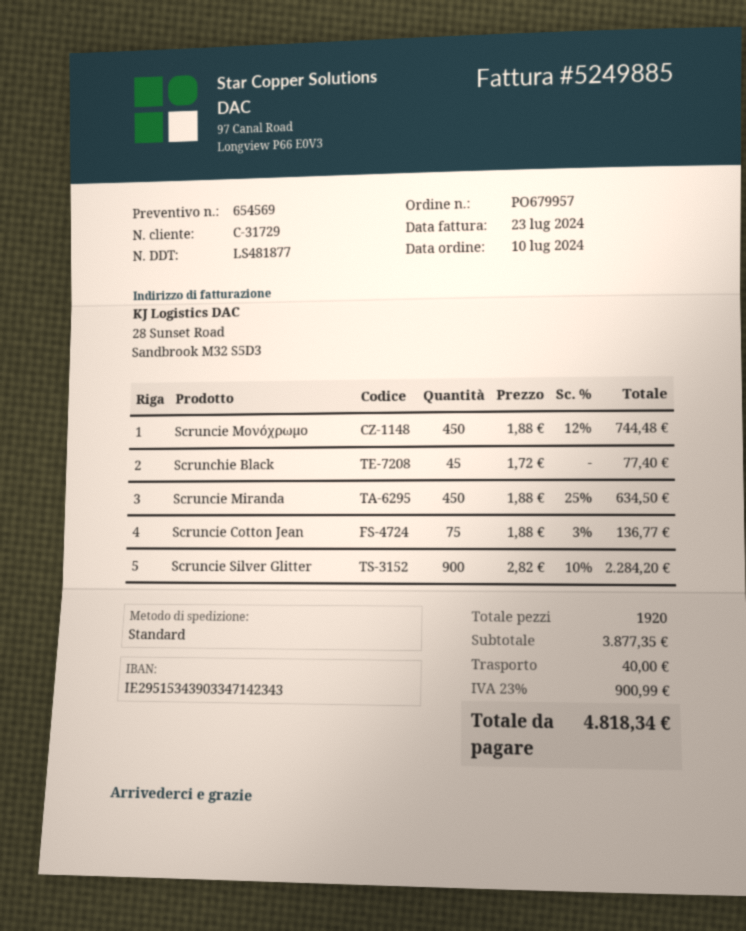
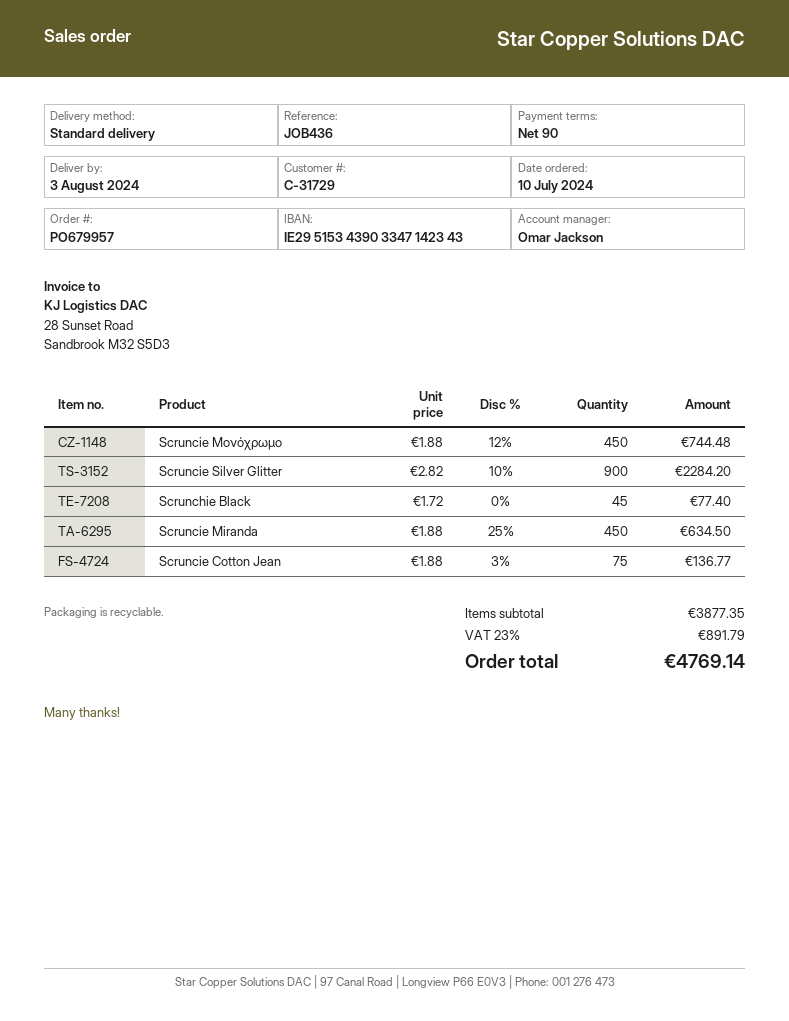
shipping: 40.00 -> none
tax: 23% = 900.99 -> 23% = 891.79
total: 4818.34 -> 4769.14

